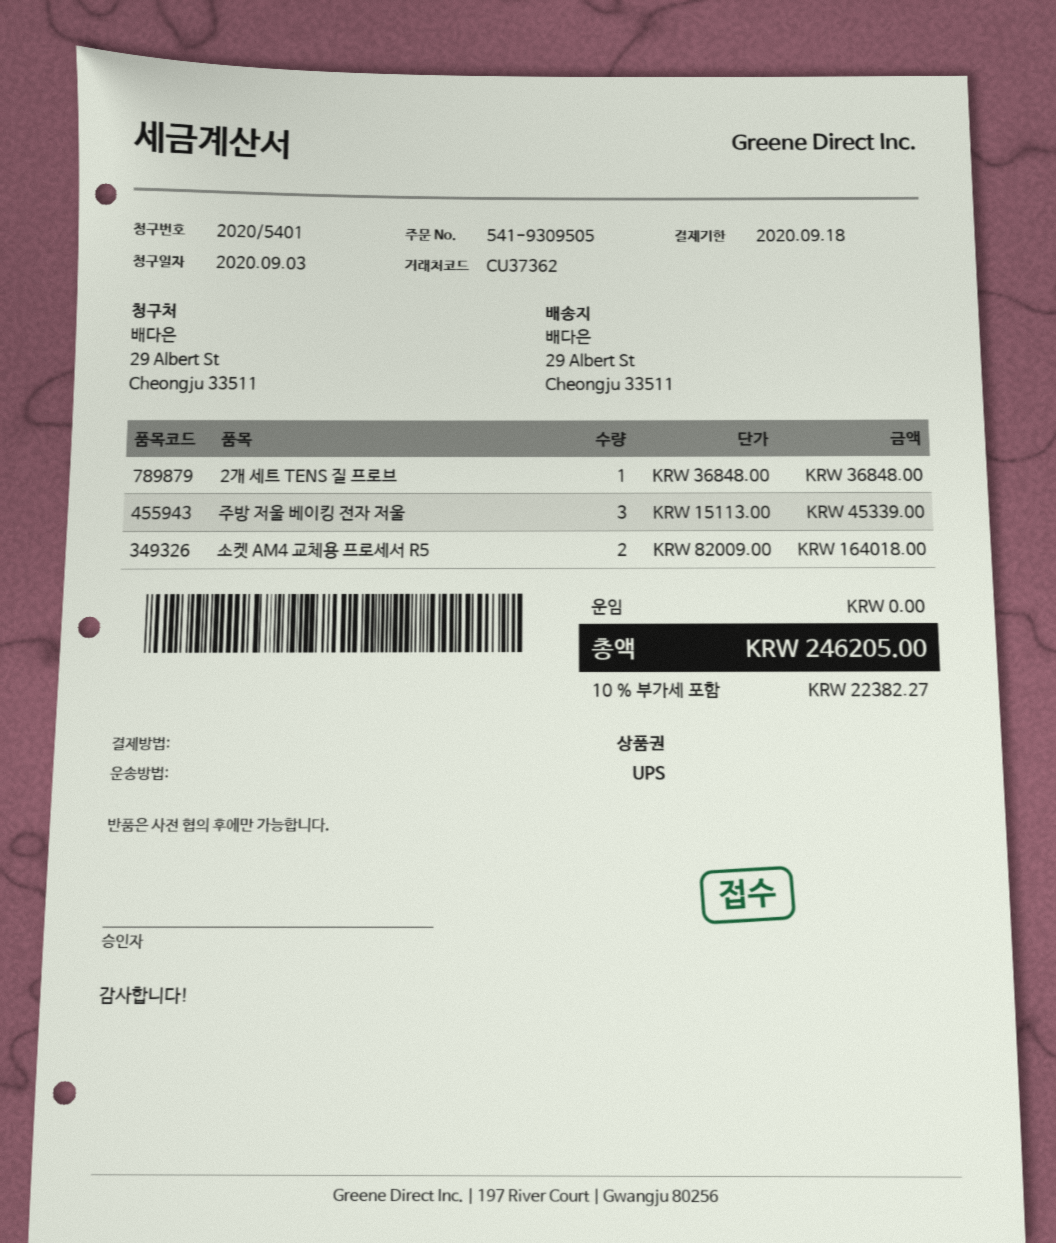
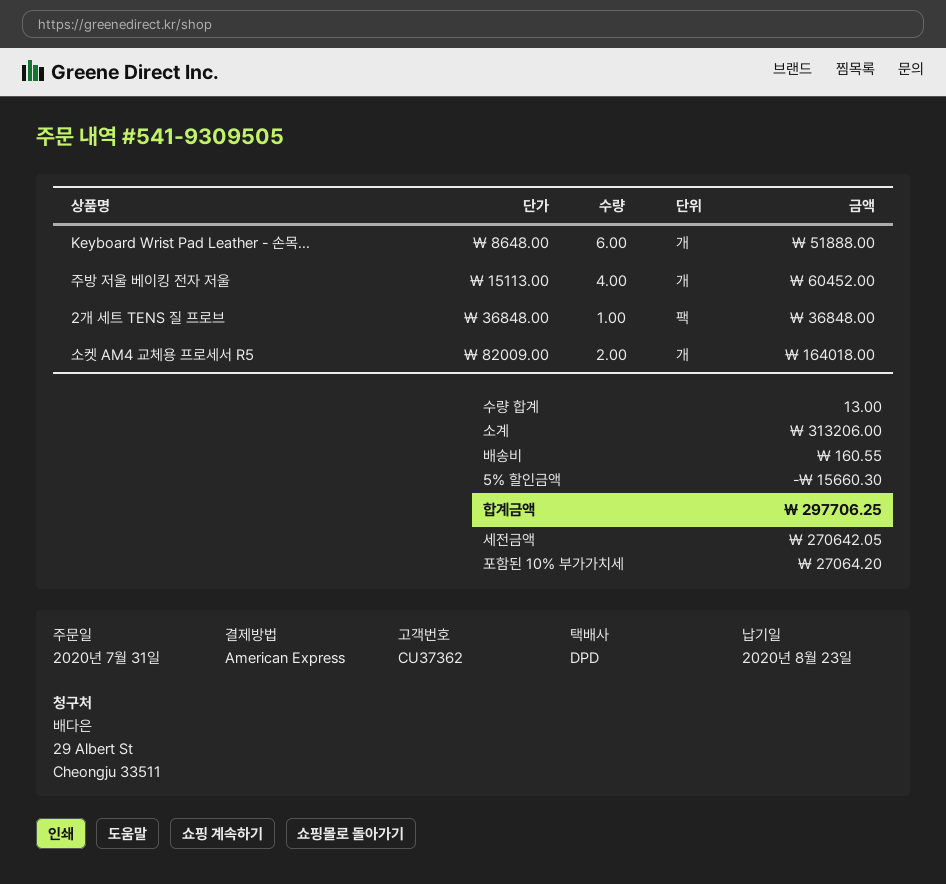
payment method: gift card -> American Express
shipping method: UPS -> DPD
주방 저울 베이킹 전자 저울: 3 x 15113.00 = 45339.00 -> 4 x 15113.00 = 60452.00
Keyboard Wrist Pad Leather - 손목...: none -> 6 x 8648.00 = 51888.00
discount: none -> 5% = 15660.30
shipping: 0.00 -> 160.55
tax: 10% = 22382.27 -> 10% = 27064.20
total: 246205.00 -> 297706.25

